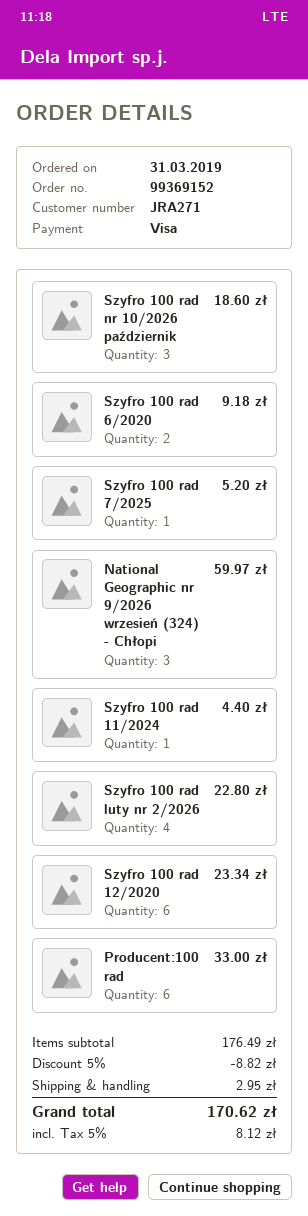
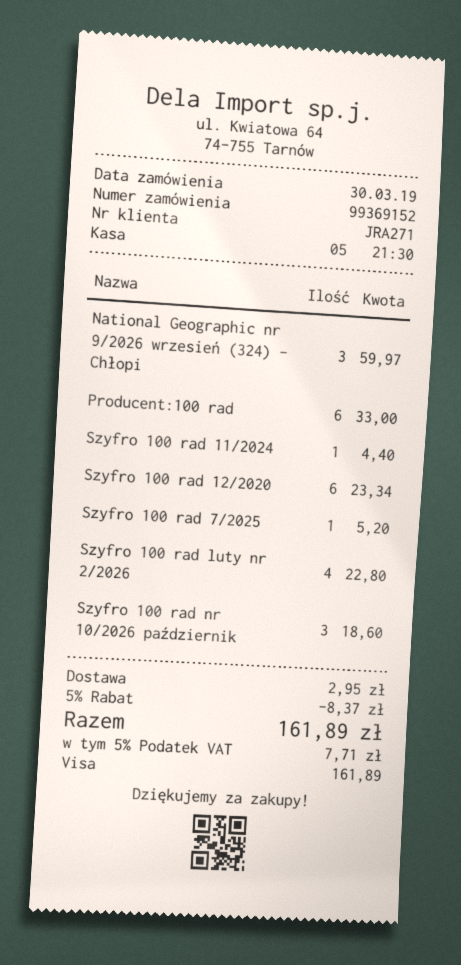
order date: 2019-03-31 -> 2019-03-30
Szyfro 100 rad 6/2020: 2 for 9.18 -> none
discount: 5% = 8.82 -> 5% = 8.37
tax: 5% = 8.12 -> 5% = 7.71
total: 170.62 -> 161.89

